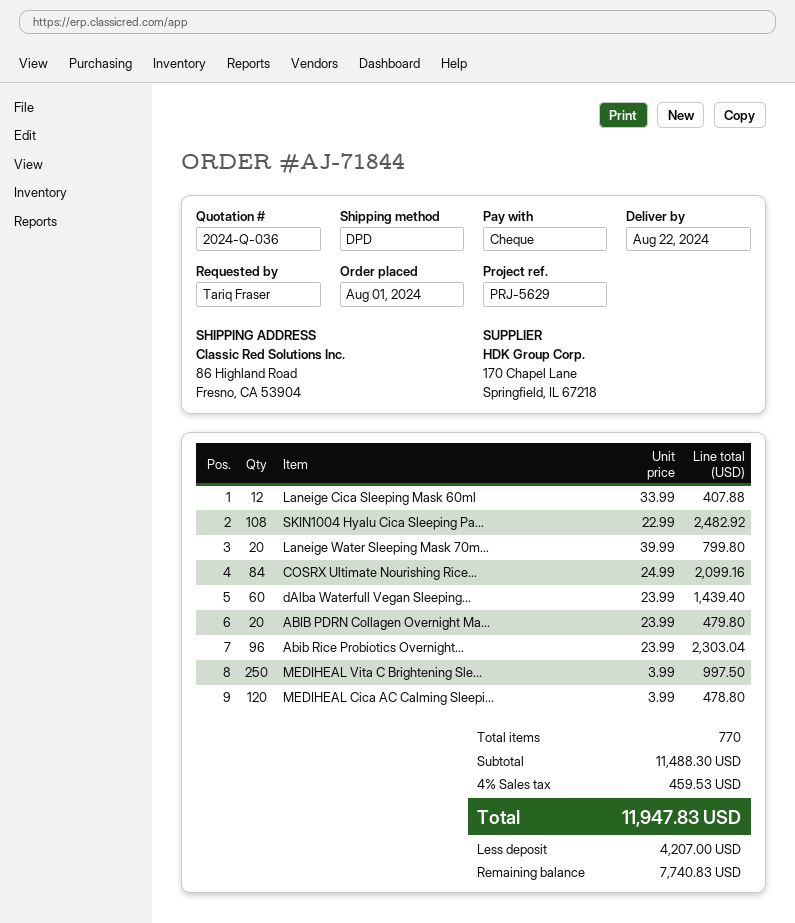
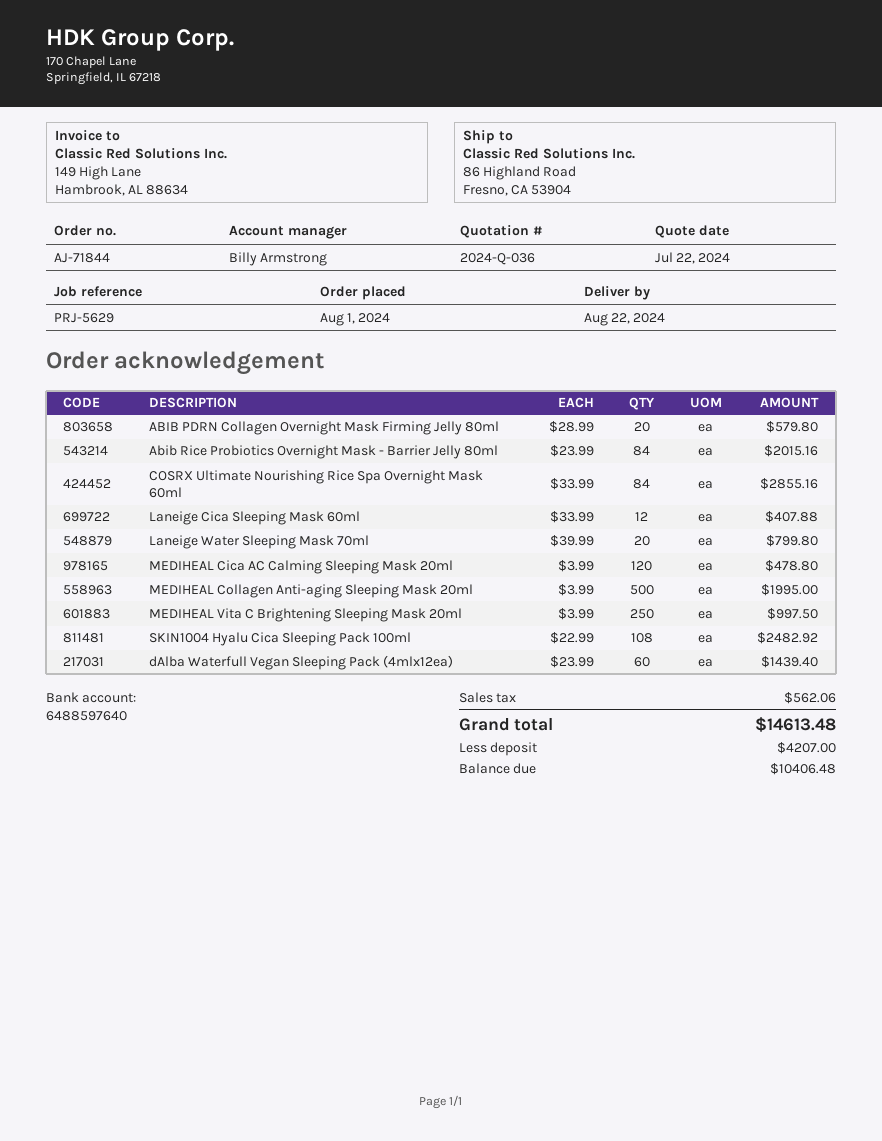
COSRX Ultimate Nourishing Rice...: 84 x 24.99 = 2099.16 -> 84 x 33.99 = 2855.16
ABIB PDRN Collagen Overnight Ma...: 20 x 23.99 = 479.80 -> 20 x 28.99 = 579.80
Abib Rice Probiotics Overnight...: 96 x 23.99 = 2303.04 -> 84 x 23.99 = 2015.16
MEDIHEAL Collagen Anti-aging Sleeping Mask 20ml: none -> 500 x 3.99 = 1995.00
tax: 459.53 -> 562.06
total: 11947.83 -> 14613.48
balance: 7740.83 -> 10406.48

